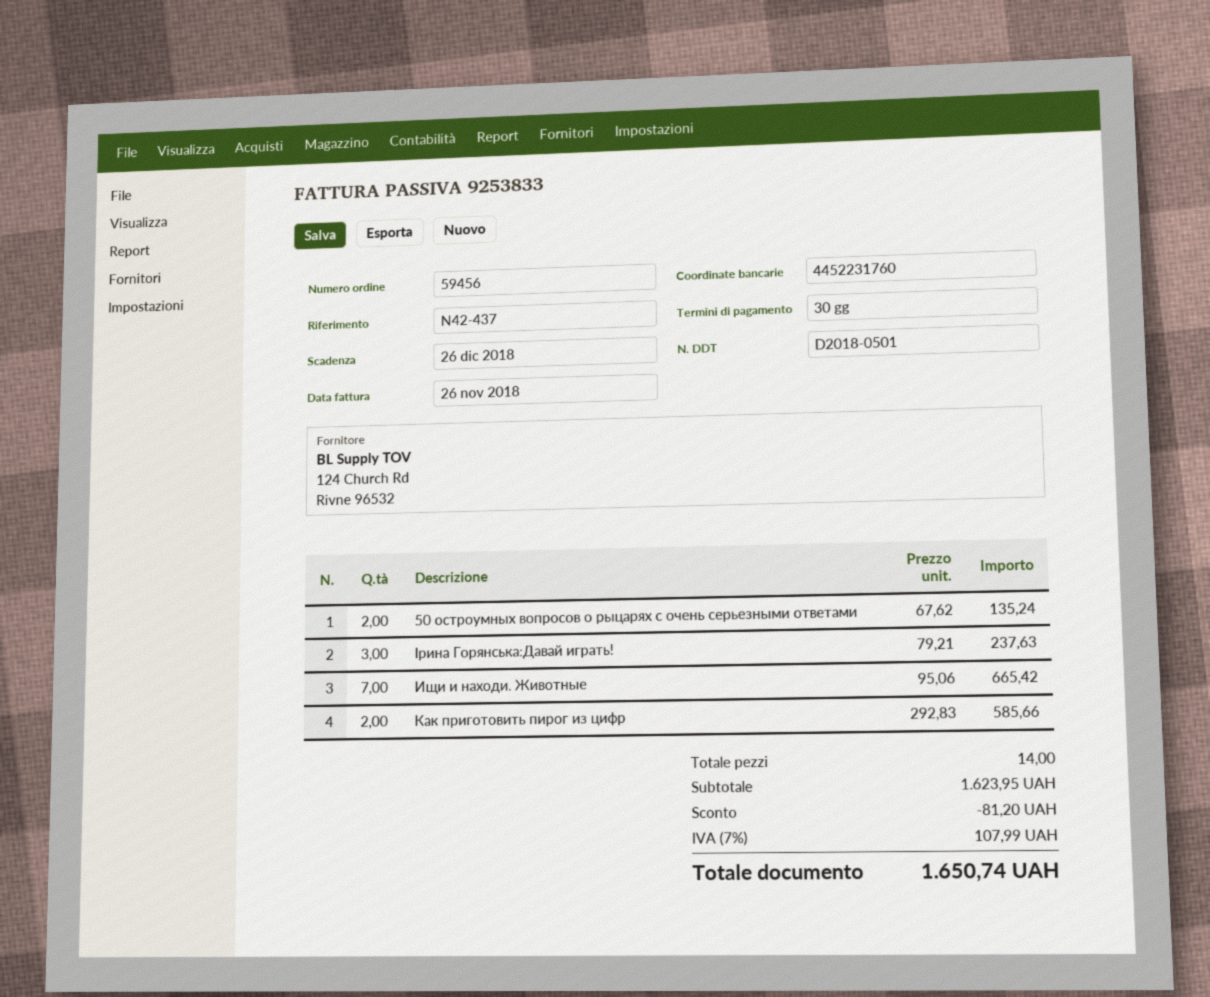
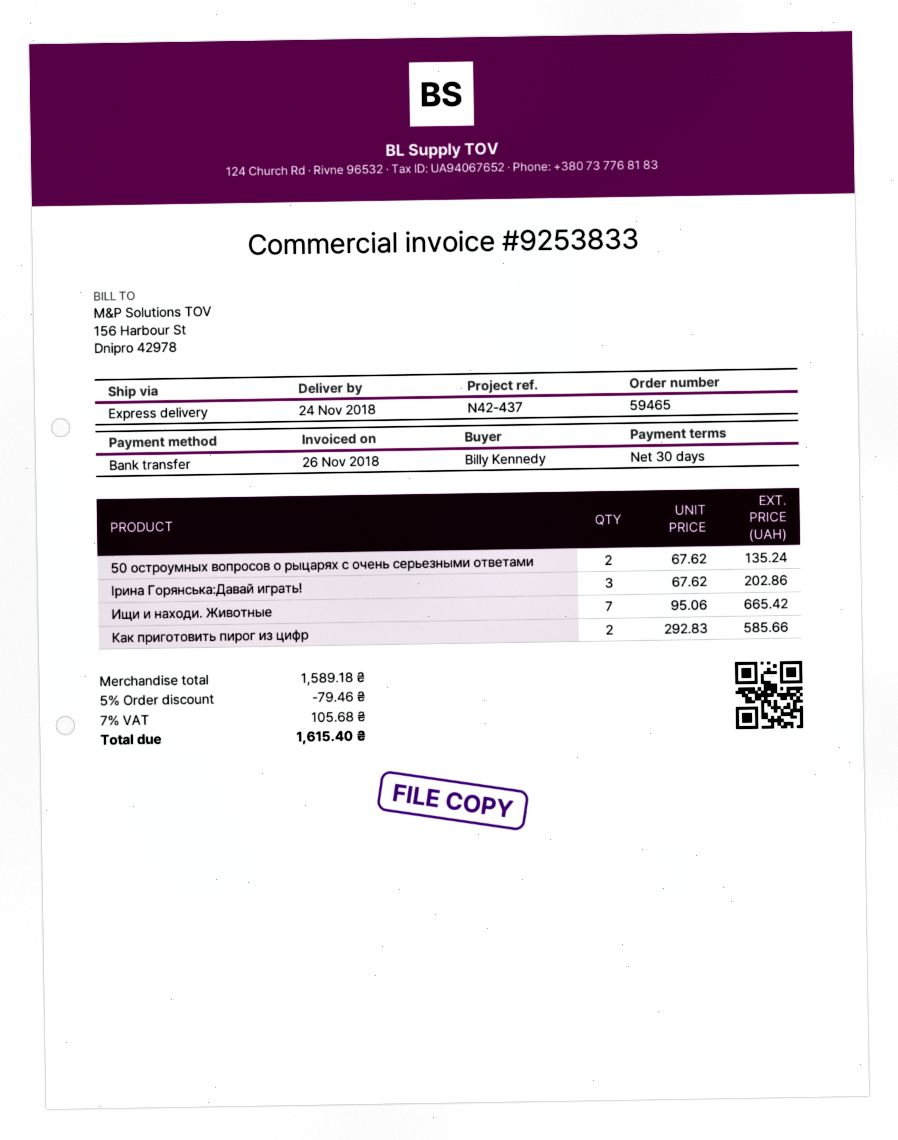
order number: 59456 -> 59465
Ірина Горянська:Давай играть!: 3 x 79.21 = 237.63 -> 3 x 67.62 = 202.86
subtotal: 1623.95 -> 1589.18
discount: 81.20 -> 79.46
tax: 7% = 107.99 -> 7% = 105.68
total: 1650.74 -> 1615.40

